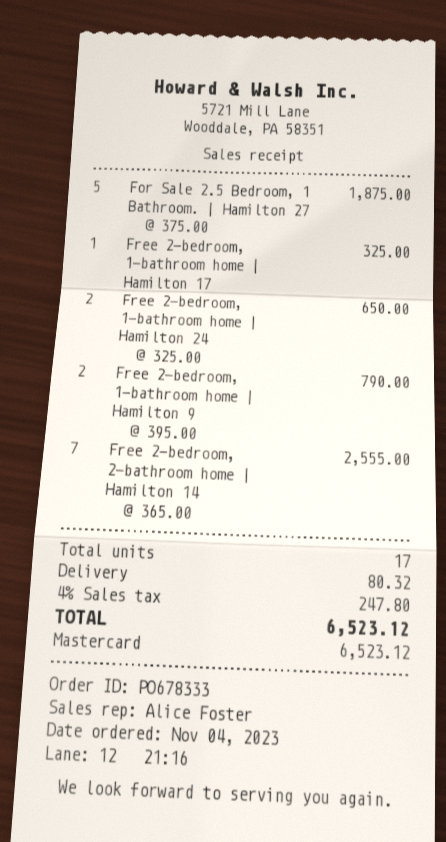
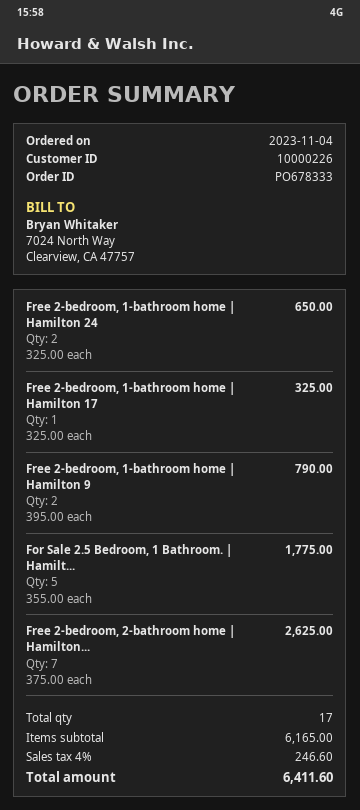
For Sale 2.5 Bedroom, 1 Bathroom. | Hamilton 27: 5 x 375.00 = 1875.00 -> 5 x 355.00 = 1775.00
Free 2-bedroom, 2-bathroom home | Hamilton 14: 7 x 365.00 = 2555.00 -> 7 x 375.00 = 2625.00
shipping: 80.32 -> none
tax: 4% = 247.80 -> 4% = 246.60
total: 6523.12 -> 6411.60

